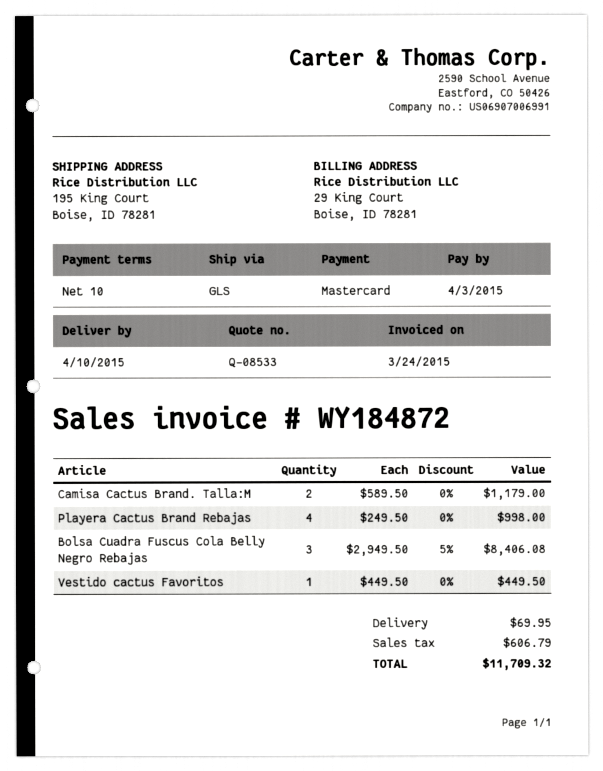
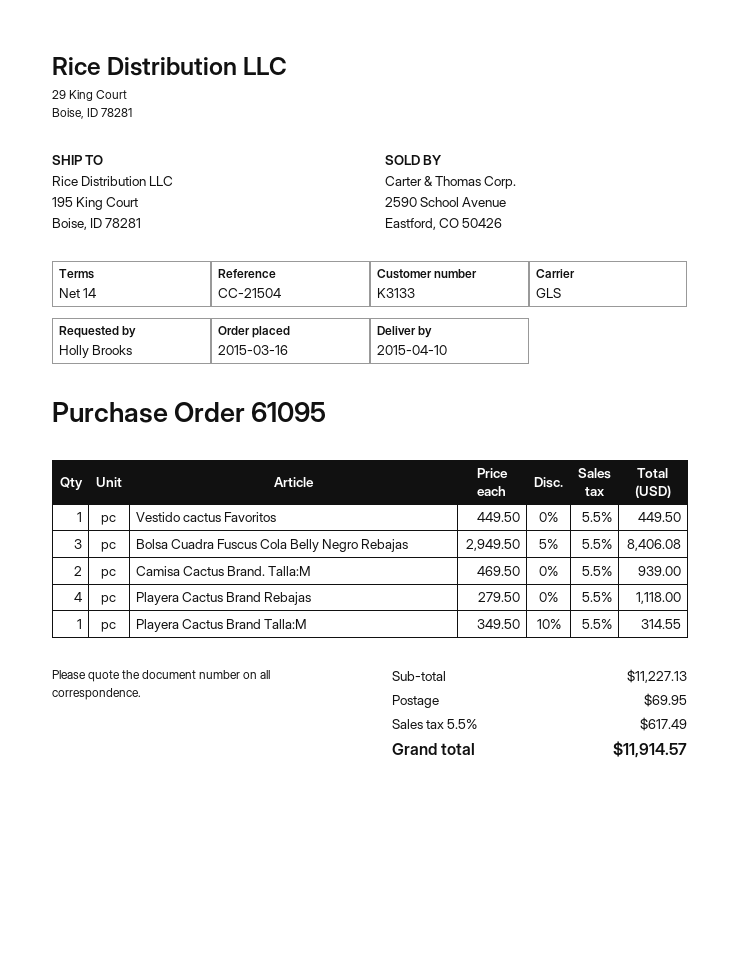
payment terms: 10 days -> 14 days
Camisa Cactus Brand. Talla:M: 2 x 589.50 = 1179.00 -> 2 x 469.50 = 939.00
Playera Cactus Brand Rebajas: 4 x 249.50 = 998.00 -> 4 x 279.50 = 1118.00
Playera Cactus Brand Talla:M: none -> 1 x 349.50 - 10% = 314.55
tax: 606.79 -> 617.49
total: 11709.32 -> 11914.57

